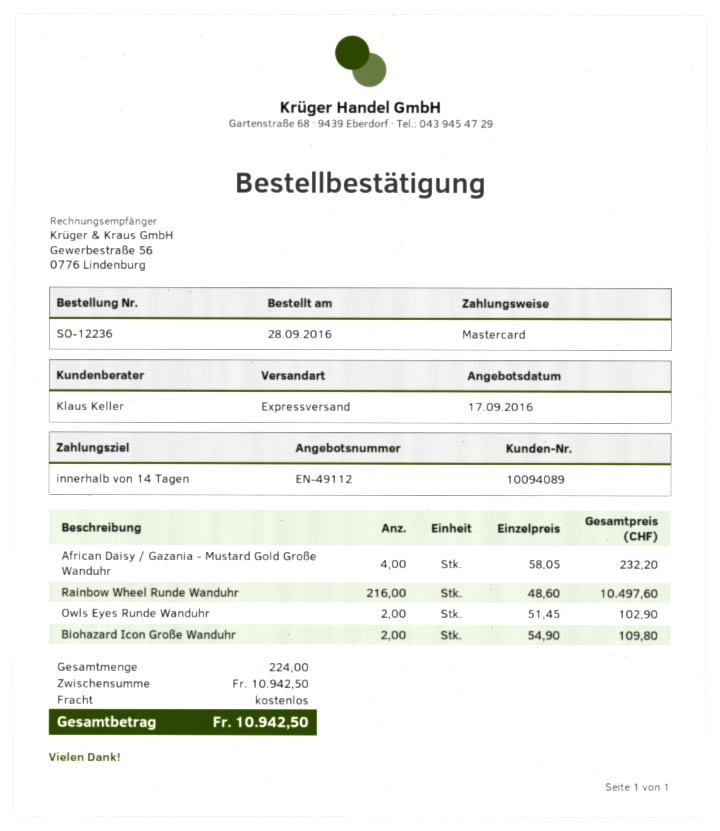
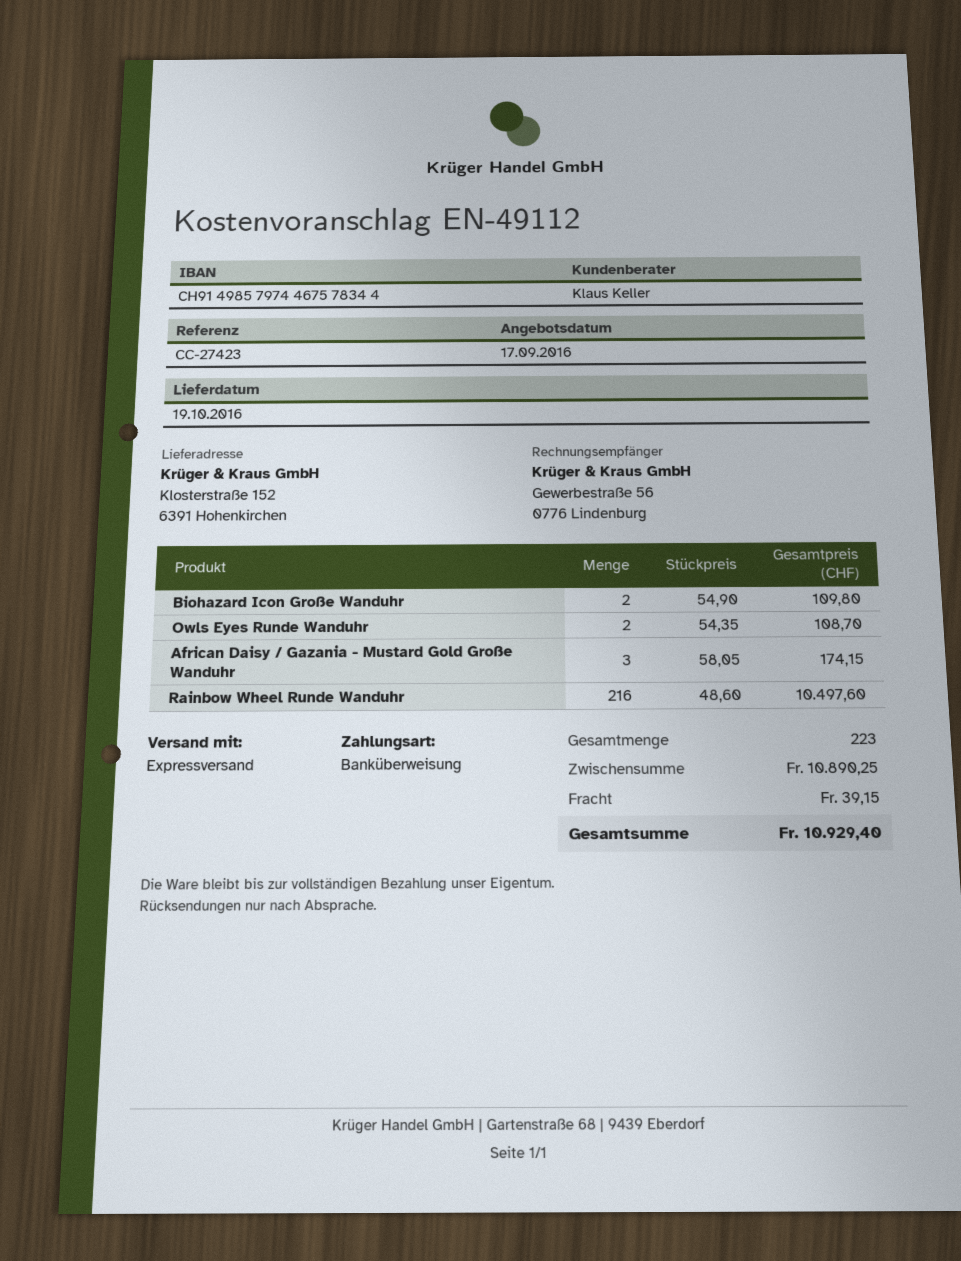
payment method: Mastercard -> bank transfer
African Daisy / Gazania - Mustard Gold Große Wanduhr: 4 x 58.05 = 232.20 -> 3 x 58.05 = 174.15
Owls Eyes Runde Wanduhr: 2 x 51.45 = 102.90 -> 2 x 54.35 = 108.70
total quantity: 224 -> 223
subtotal: 10942.50 -> 10890.25
shipping: 0.00 -> 39.15
total: 10942.50 -> 10929.40

